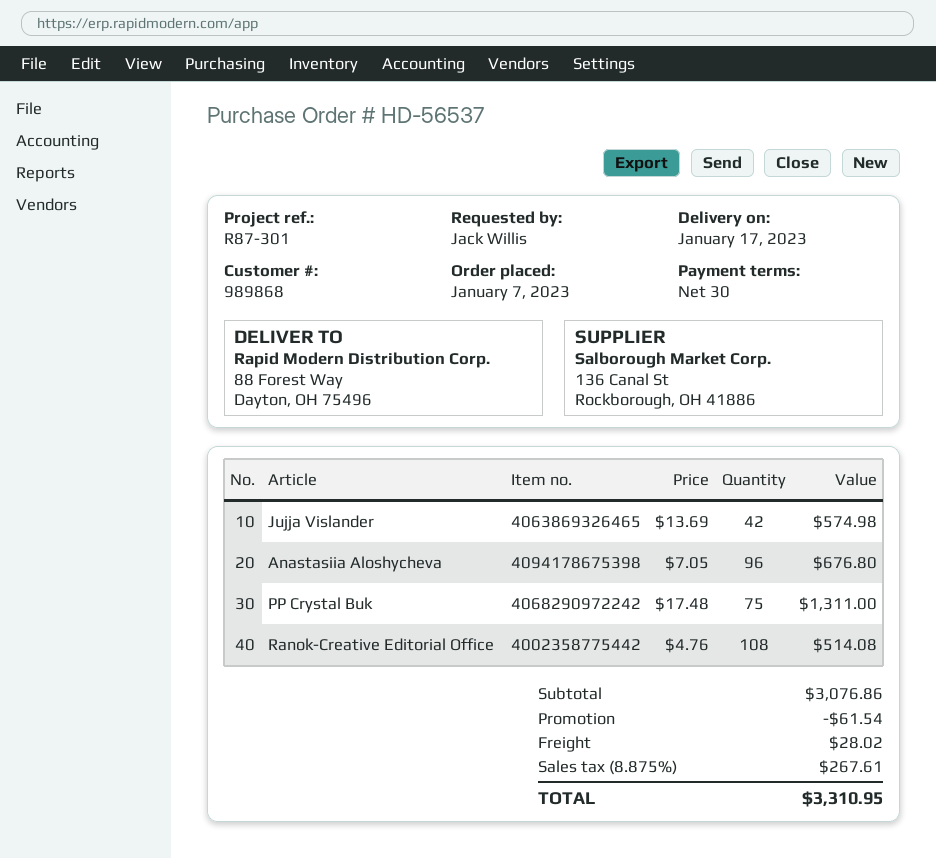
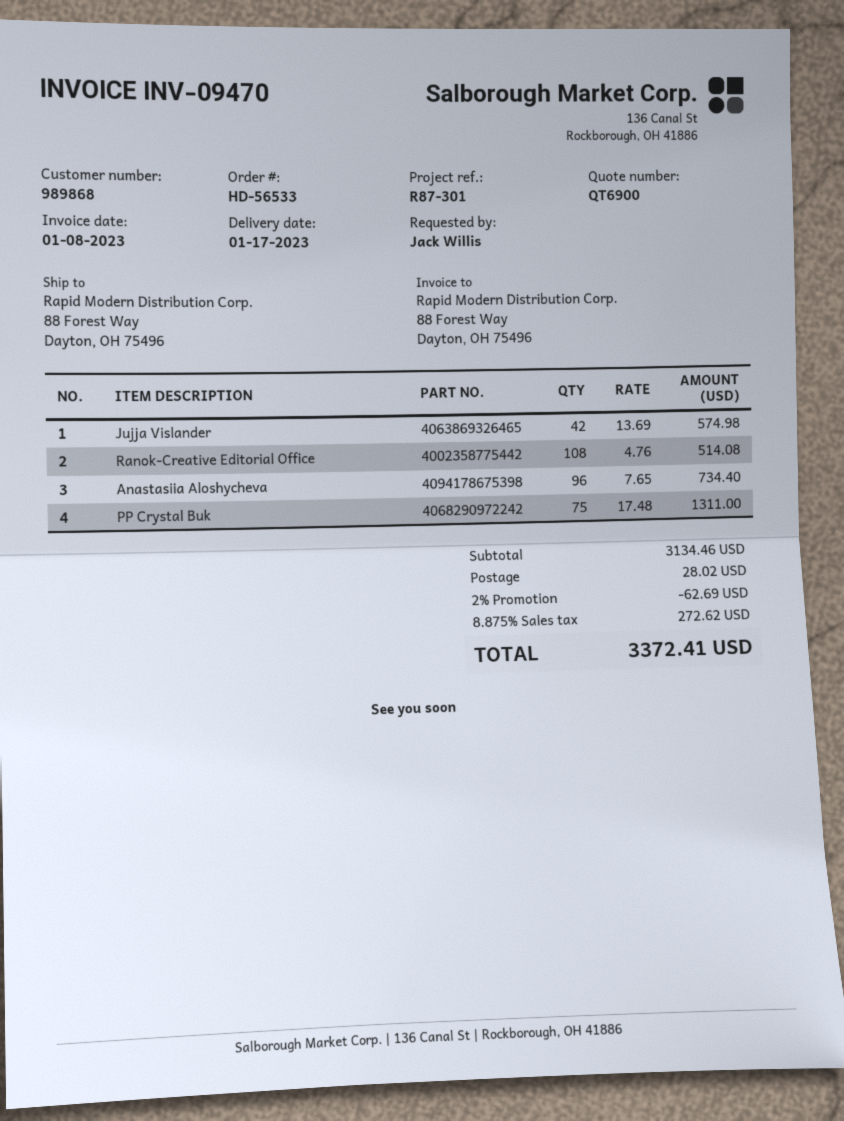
order number: HD-56537 -> HD-56533
Anastasiia Aloshycheva: 96 x 7.05 = 676.80 -> 96 x 7.65 = 734.40
subtotal: 3076.86 -> 3134.46
discount: 61.54 -> 62.69
tax: 8.875% = 267.61 -> 8.875% = 272.62
total: 3310.95 -> 3372.41

